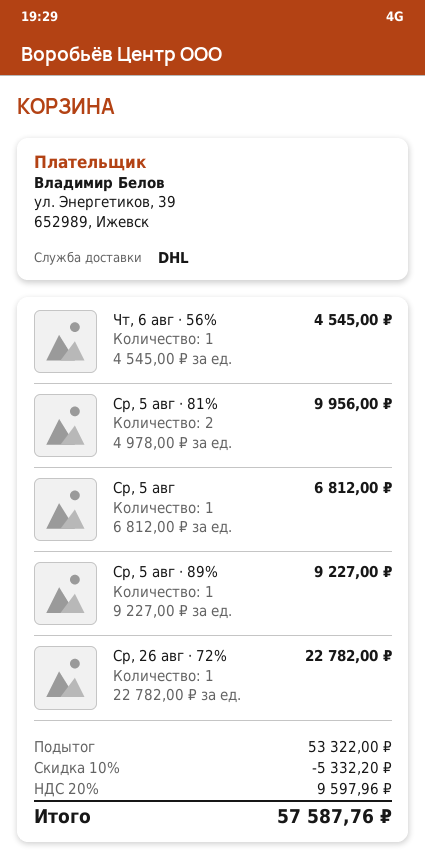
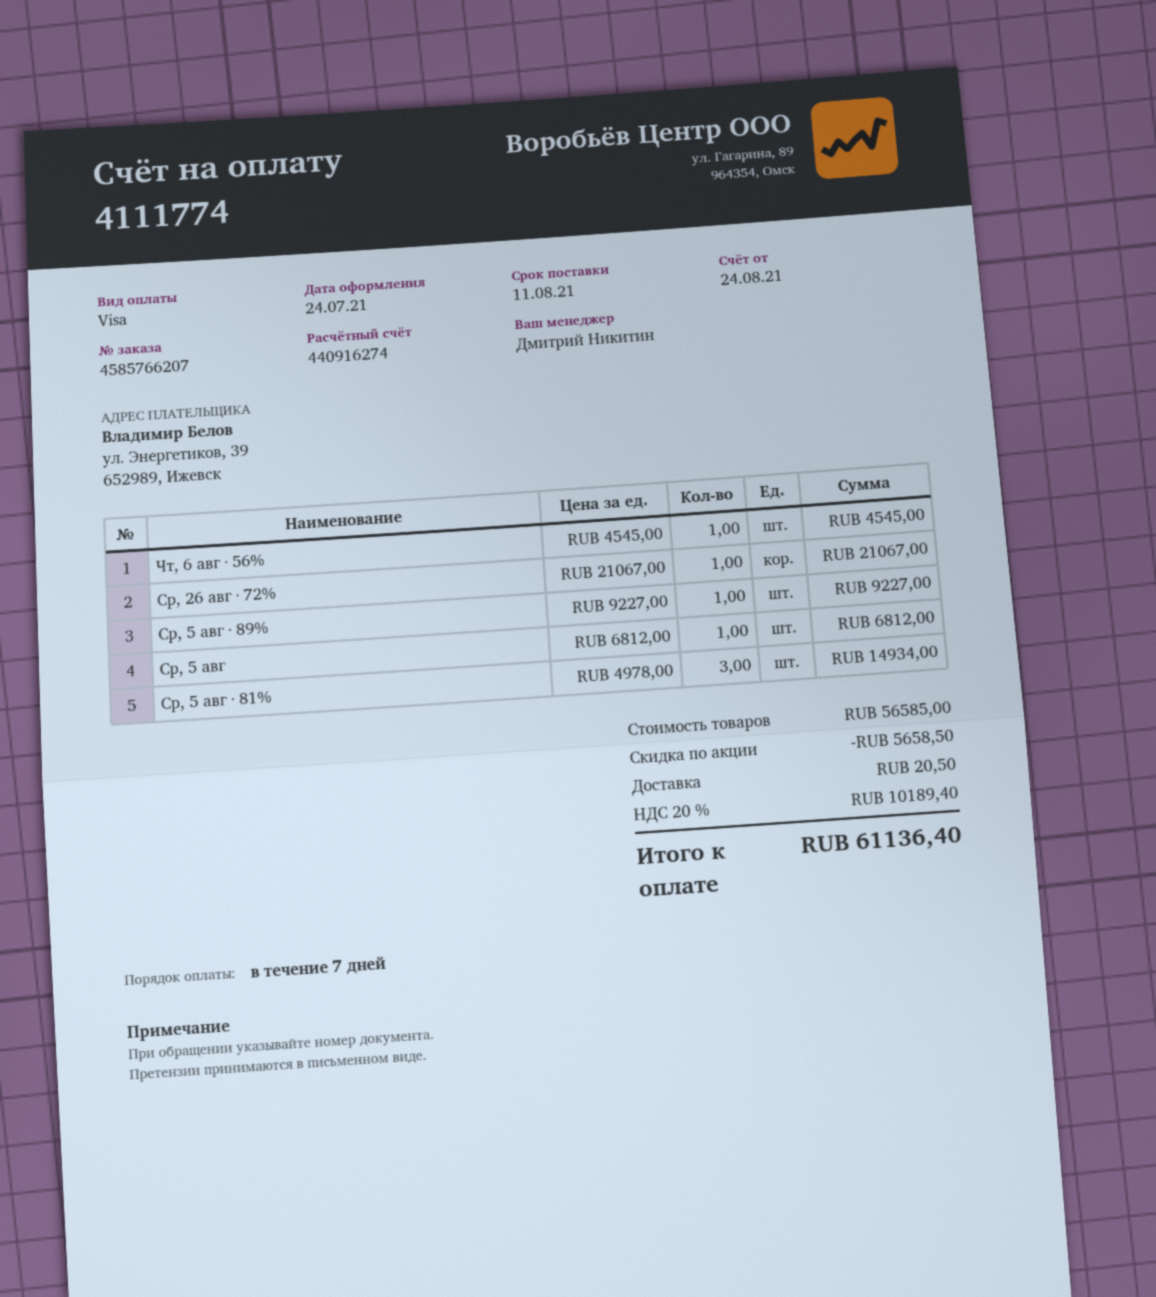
Ср, 5 авг · 81%: 2 x 4978.00 = 9956.00 -> 3 x 4978.00 = 14934.00
Ср, 26 авг · 72%: 1 x 22782.00 = 22782.00 -> 1 x 21067.00 = 21067.00
subtotal: 53322.00 -> 56585.00
discount: 5332.20 -> 5658.50
shipping: none -> 20.50
tax: 20% = 9597.96 -> 20% = 10189.40
total: 57587.76 -> 61136.40

